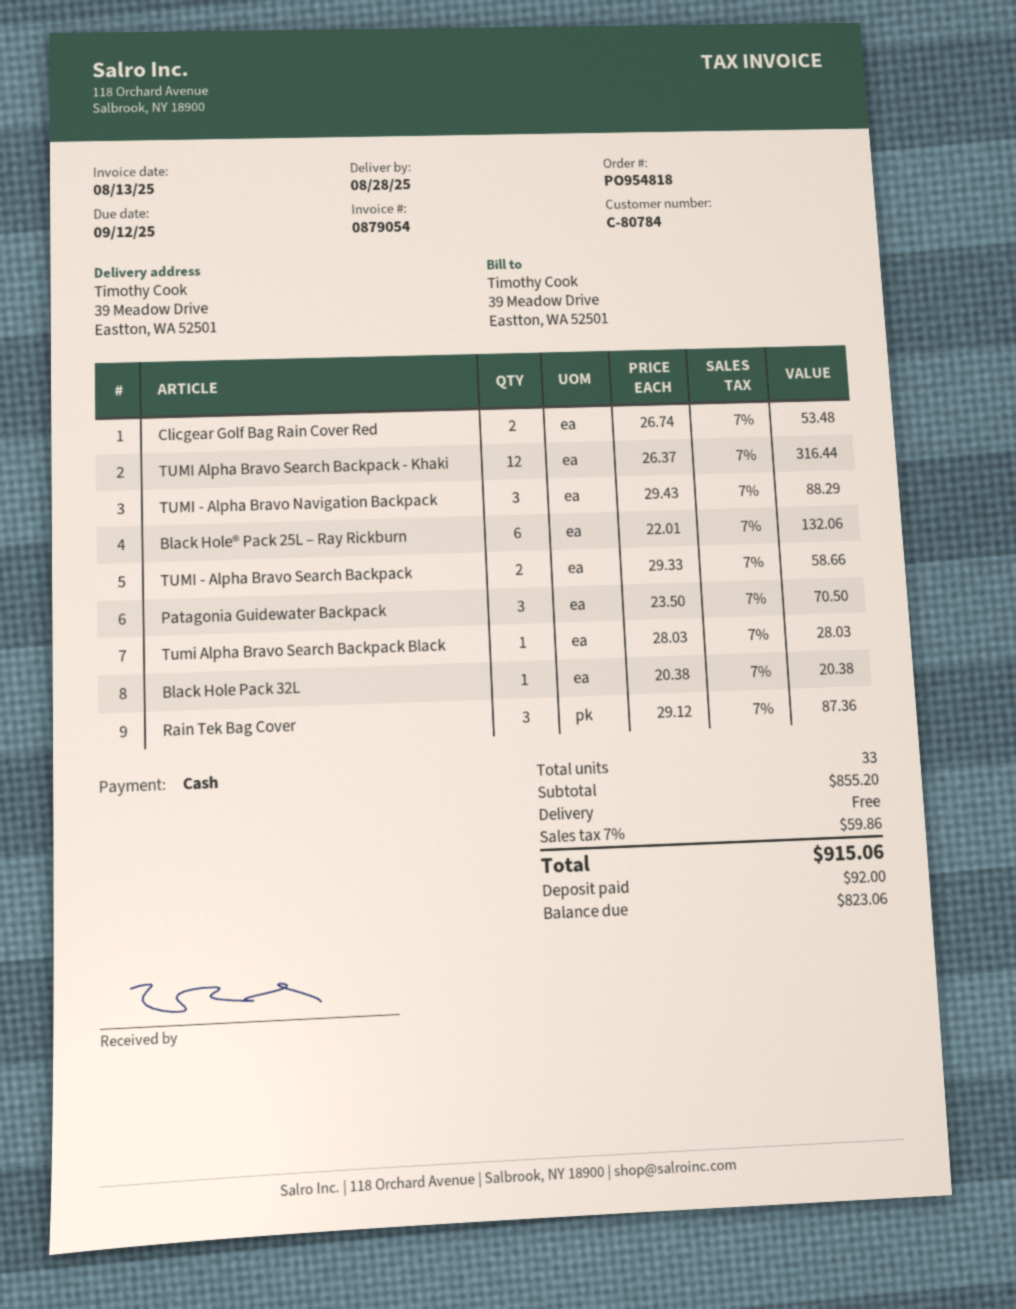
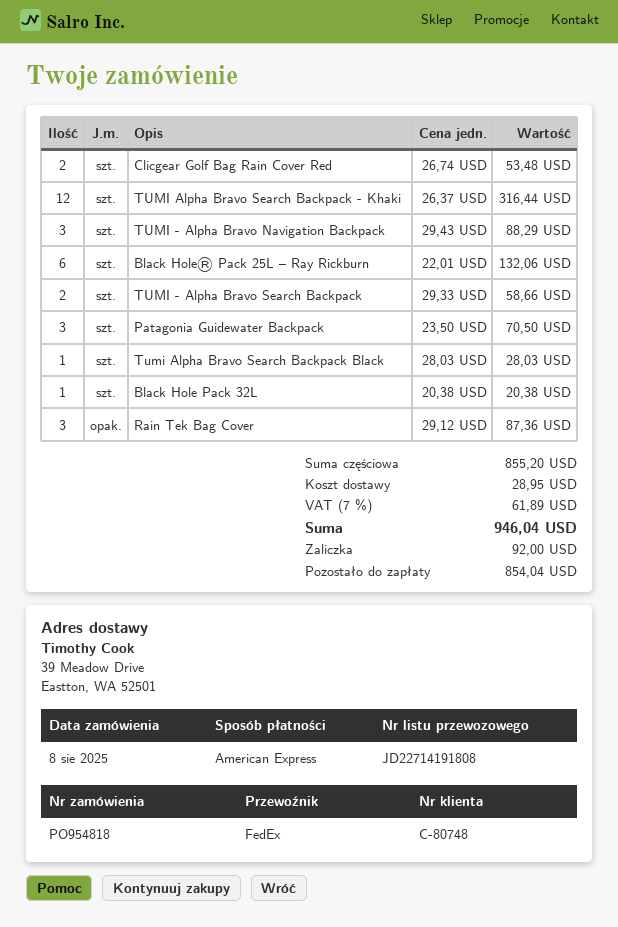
customer number: C-80784 -> C-80748
payment method: cash -> American Express
shipping: 0.00 -> 28.95
tax: 7% = 59.86 -> 7% = 61.89
total: 915.06 -> 946.04
balance: 823.06 -> 854.04

